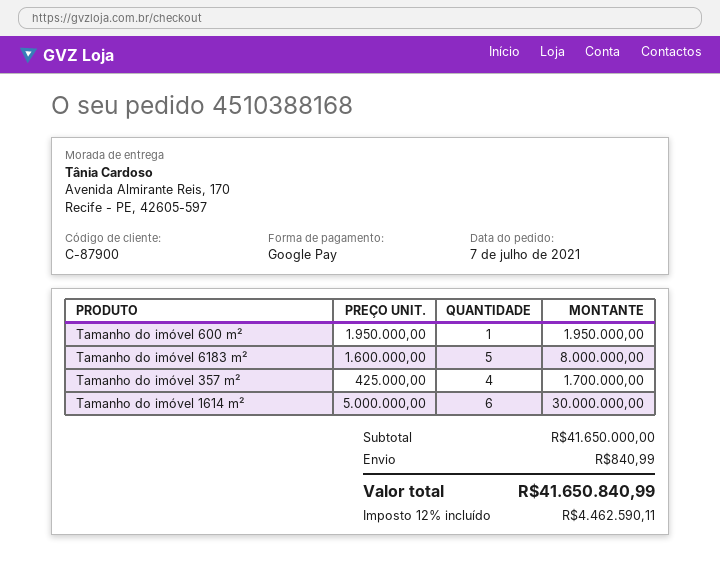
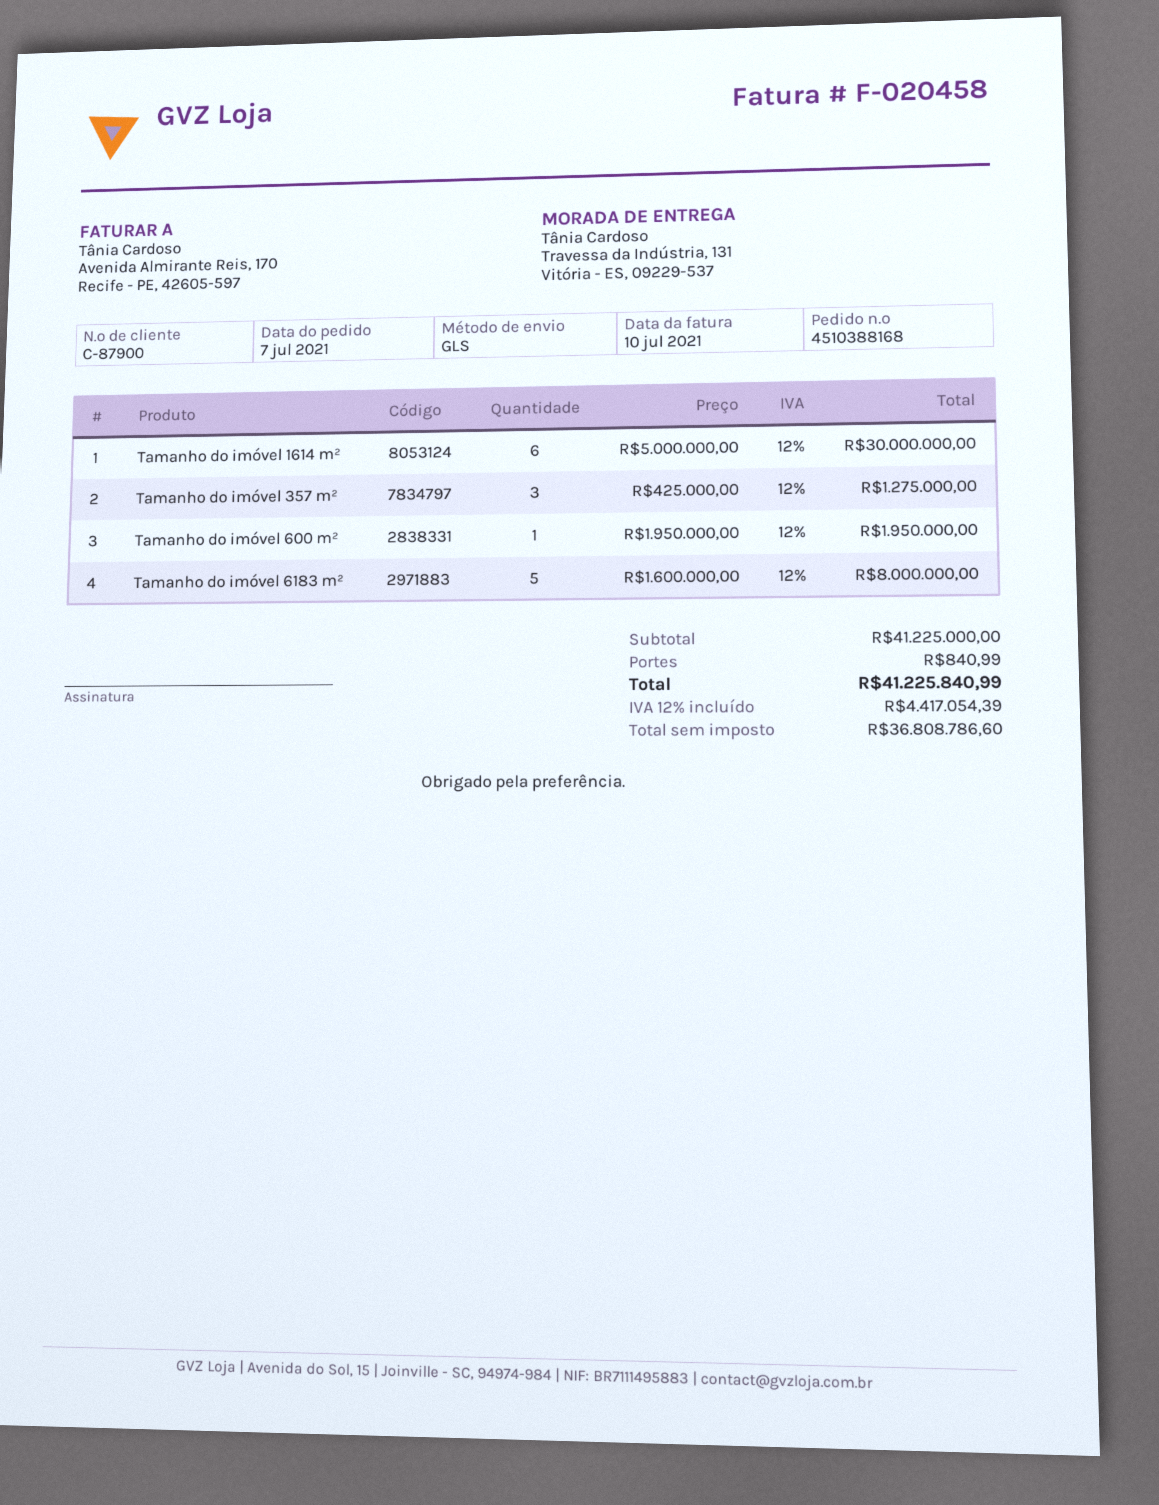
ship to: Avenida Almirante Reis, 170, Recife - PE, 42605-597 -> Travessa da Indústria, 131, Vitória - ES, 09229-537
Tamanho do imóvel 357 m²: 4 x 425000.00 = 1700000.00 -> 3 x 425000.00 = 1275000.00
subtotal: 41650000.00 -> 41225000.00
tax: 12% = 4462590.11 -> 12% = 4417054.39
total: 41650840.99 -> 41225840.99

